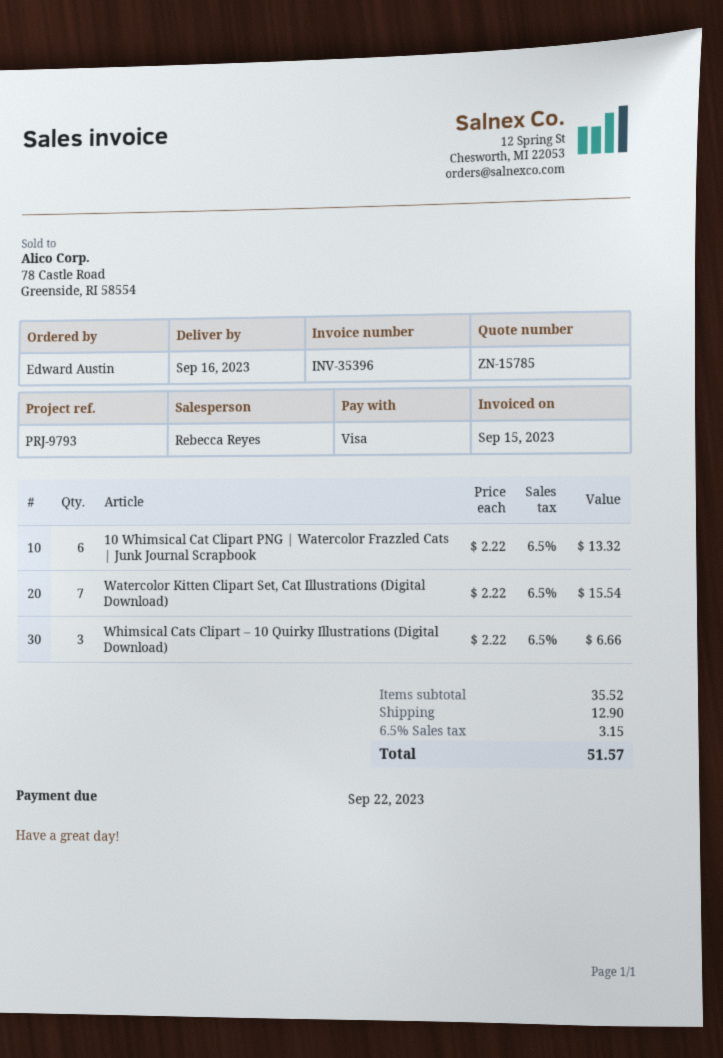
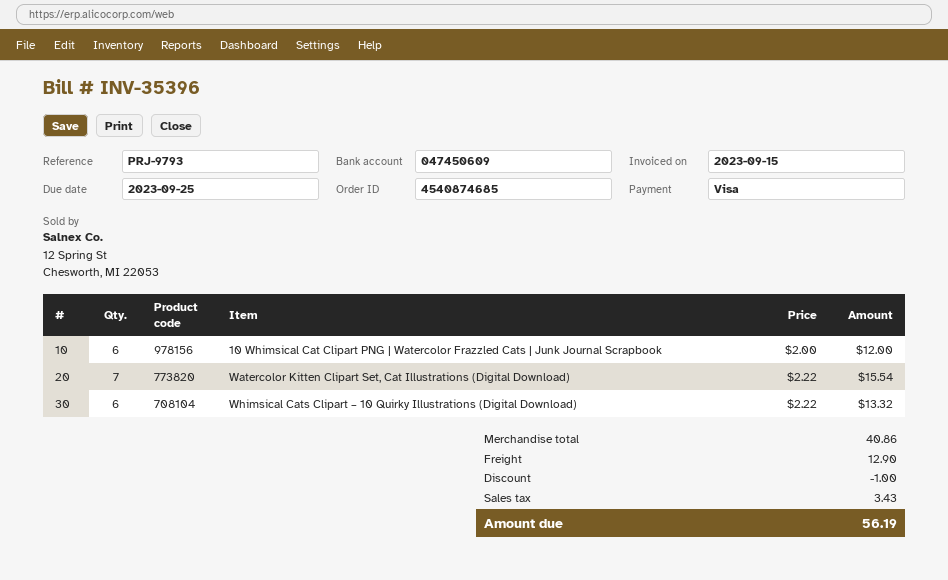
due date: 2023-09-22 -> 2023-09-25
10 Whimsical Cat Clipart PNG | Watercolor Frazzled Cats | Junk Journal Scrapbook: 6 x 2.22 = 13.32 -> 6 x 2.00 = 12.00
Whimsical Cats Clipart – 10 Quirky Illustrations (Digital Download): 3 x 2.22 = 6.66 -> 6 x 2.22 = 13.32
subtotal: 35.52 -> 40.86
discount: none -> 1.00
tax: 3.15 -> 3.43
total: 51.57 -> 56.19

